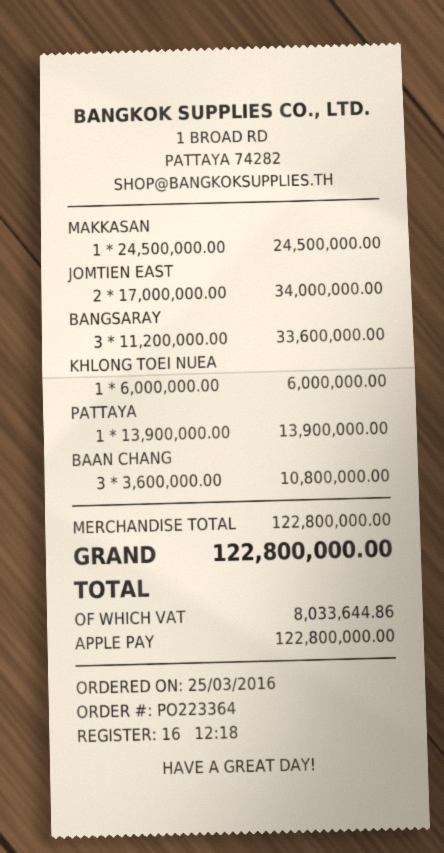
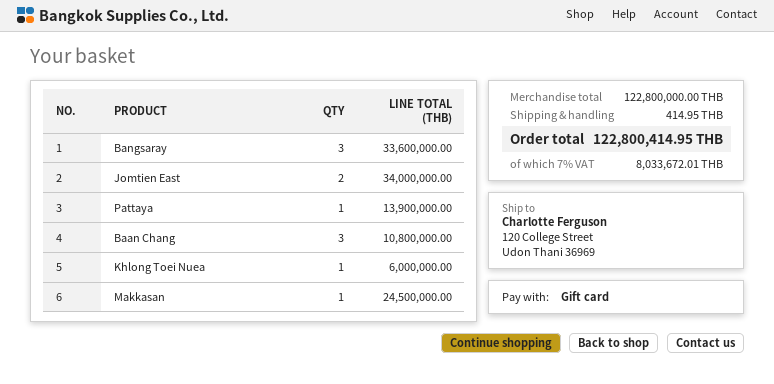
payment method: Apple Pay -> gift card
shipping: none -> 414.95
tax: 8033644.86 -> 8033672.01
total: 122800000.00 -> 122800414.95

